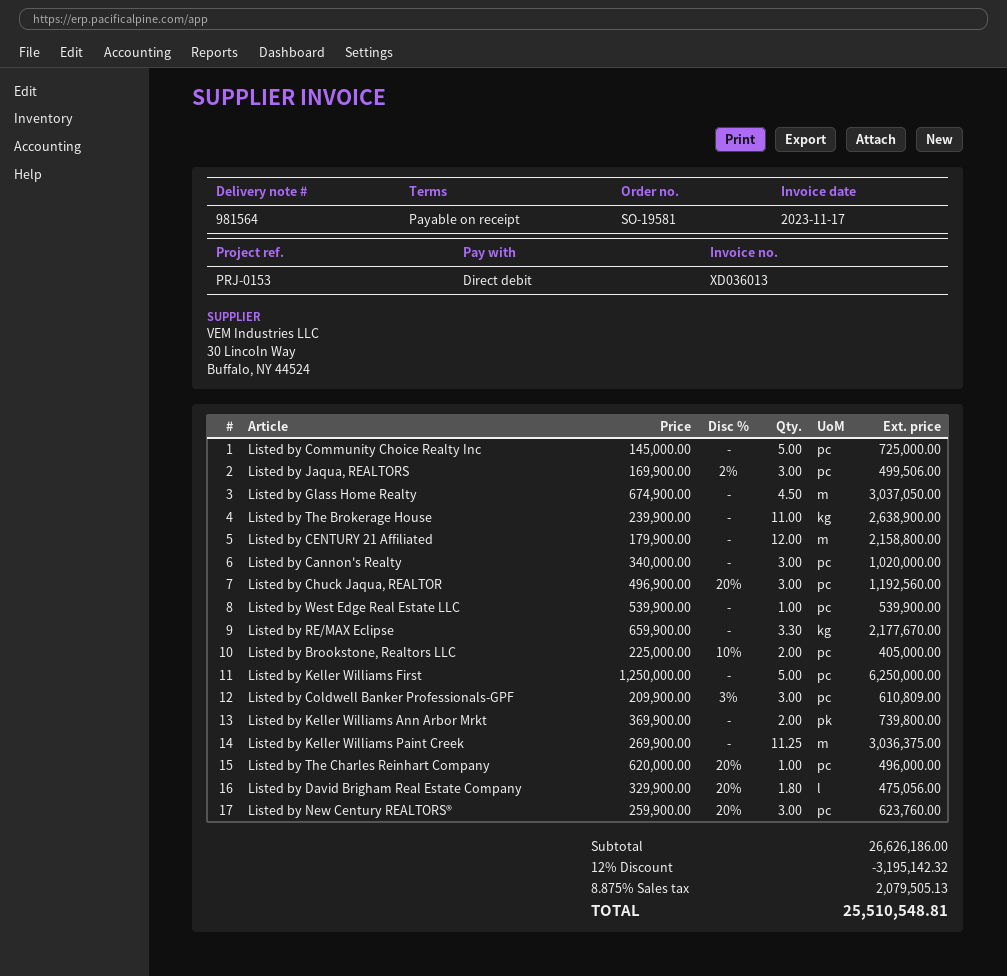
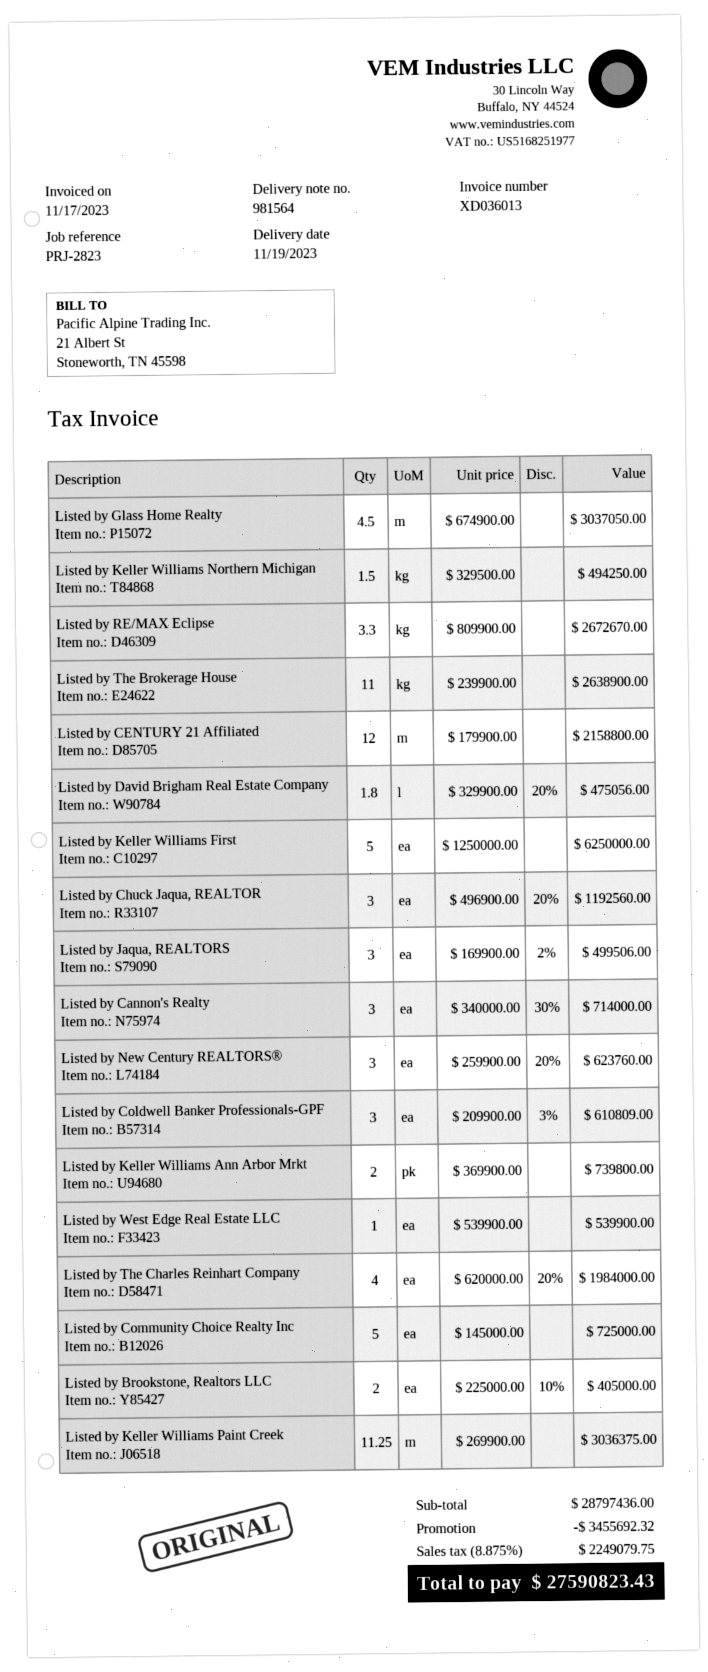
reference: PRJ-0153 -> PRJ-2823
Listed by Cannon's Realty: 3 x 340000.00 = 1020000.00 -> 3 x 340000.00 - 30% = 714000.00
Listed by RE/MAX Eclipse: 3.3 x 659900.00 = 2177670.00 -> 3.3 x 809900.00 = 2672670.00
Listed by The Charles Reinhart Company: 1 x 620000.00 - 20% = 496000.00 -> 4 x 620000.00 - 20% = 1984000.00
Listed by Keller Williams Northern Michigan: none -> 1.5 x 329500.00 = 494250.00
subtotal: 26626186.00 -> 28797436.00
discount: 3195142.32 -> 3455692.32
tax: 8.875% = 2079505.13 -> 8.875% = 2249079.75
total: 25510548.81 -> 27590823.43

